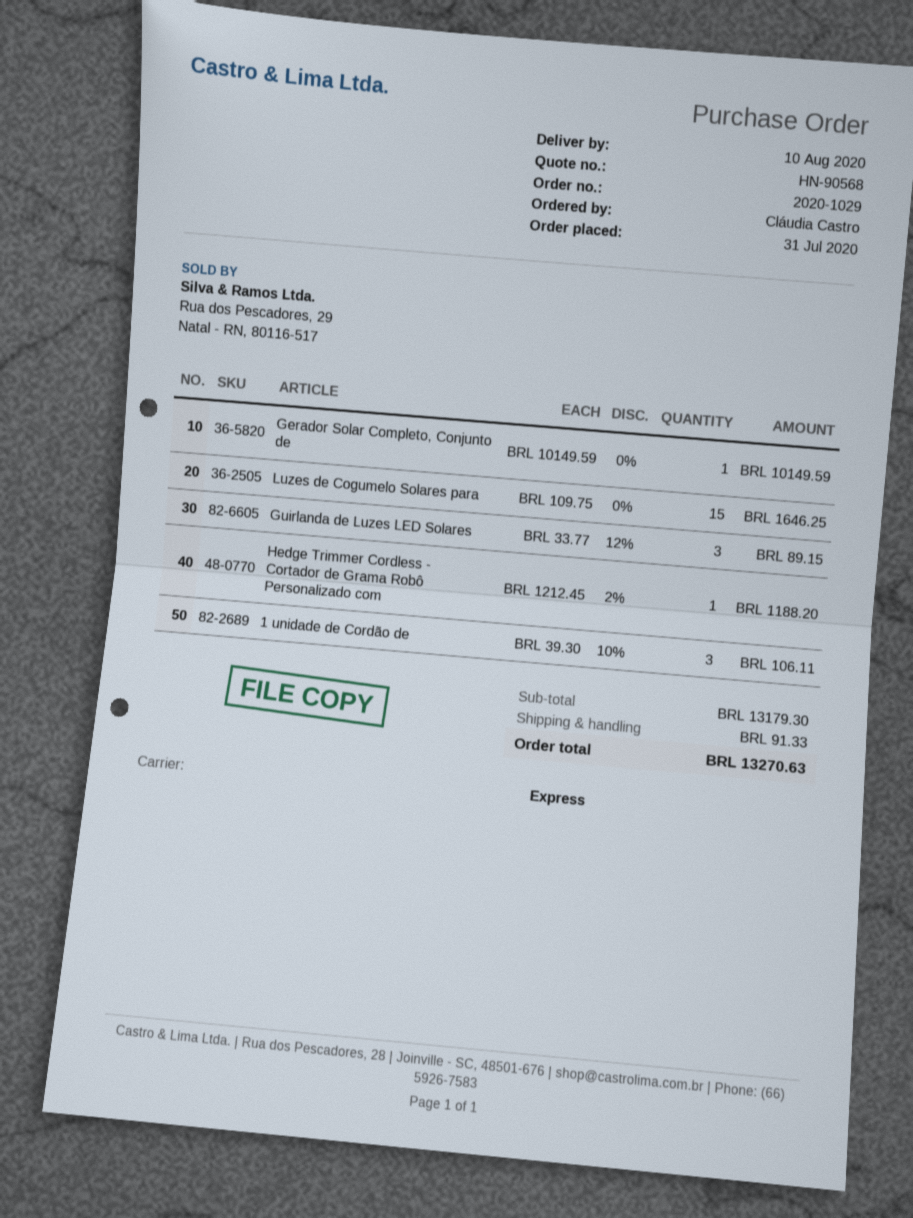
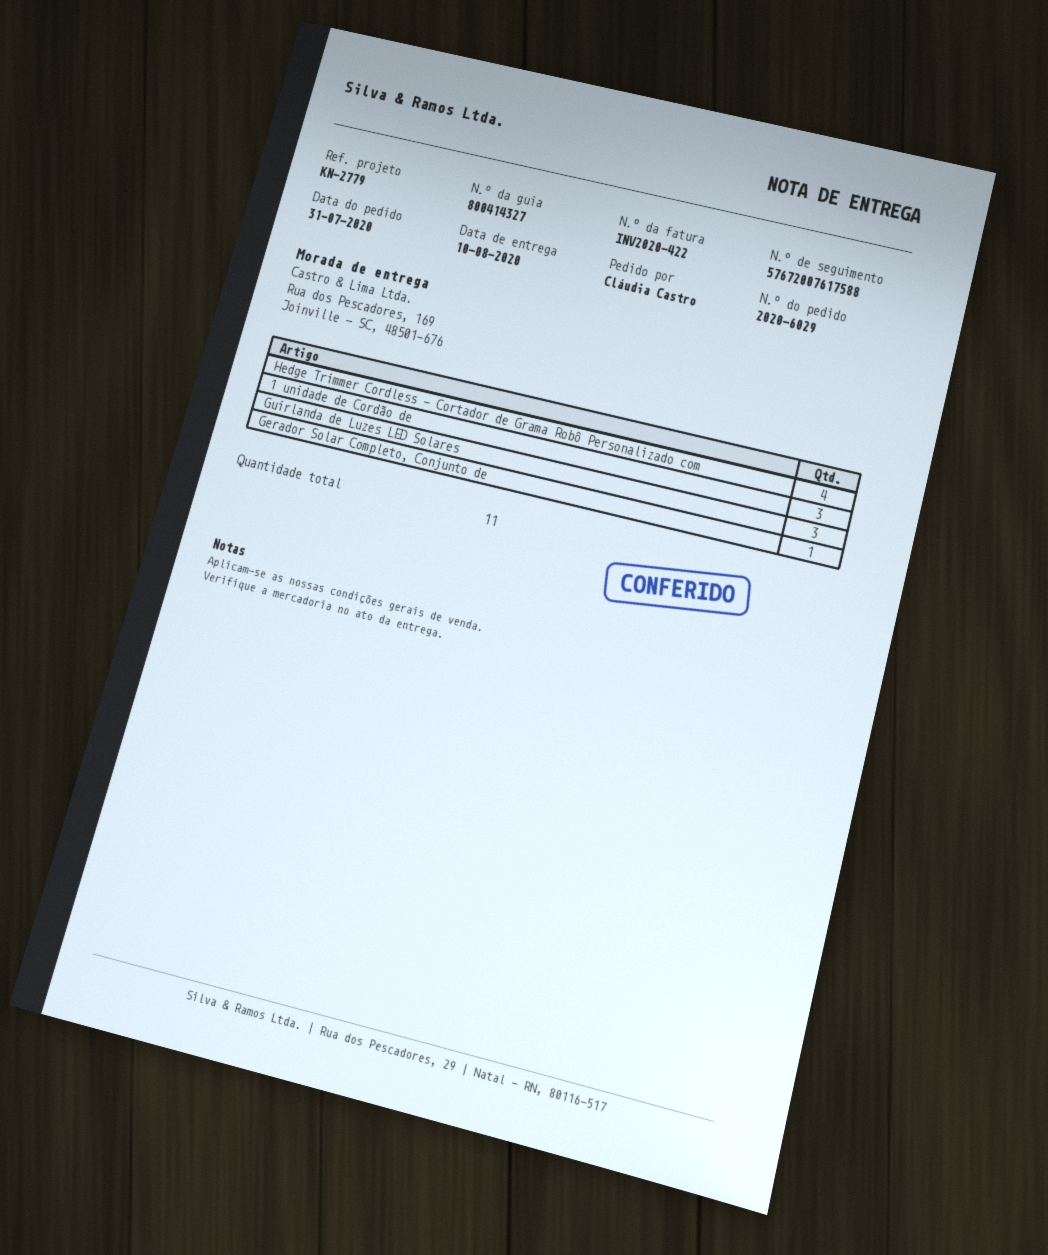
order number: 2020-1029 -> 2020-6029
Luzes de Cogumelo Solares para: 15 -> none
Hedge Trimmer Cordless - Cortador de Grama Robô Personalizado com: 1 -> 4

